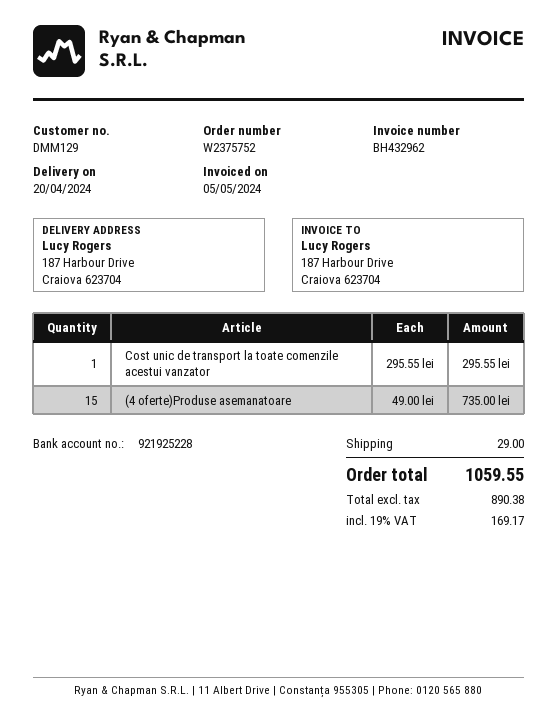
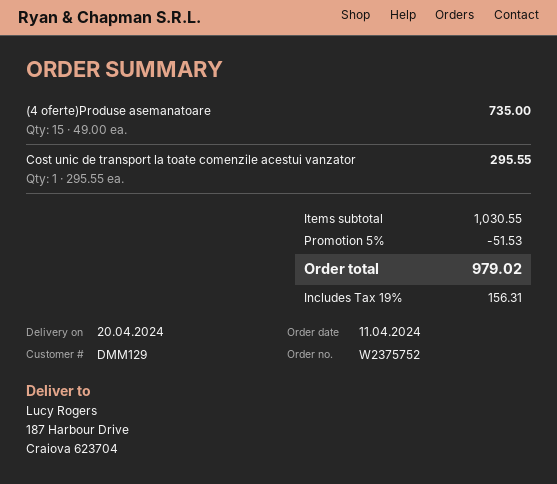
discount: none -> 5% = 51.53
shipping: 29.00 -> none
tax: 19% = 169.17 -> 19% = 156.31
total: 1059.55 -> 979.02

